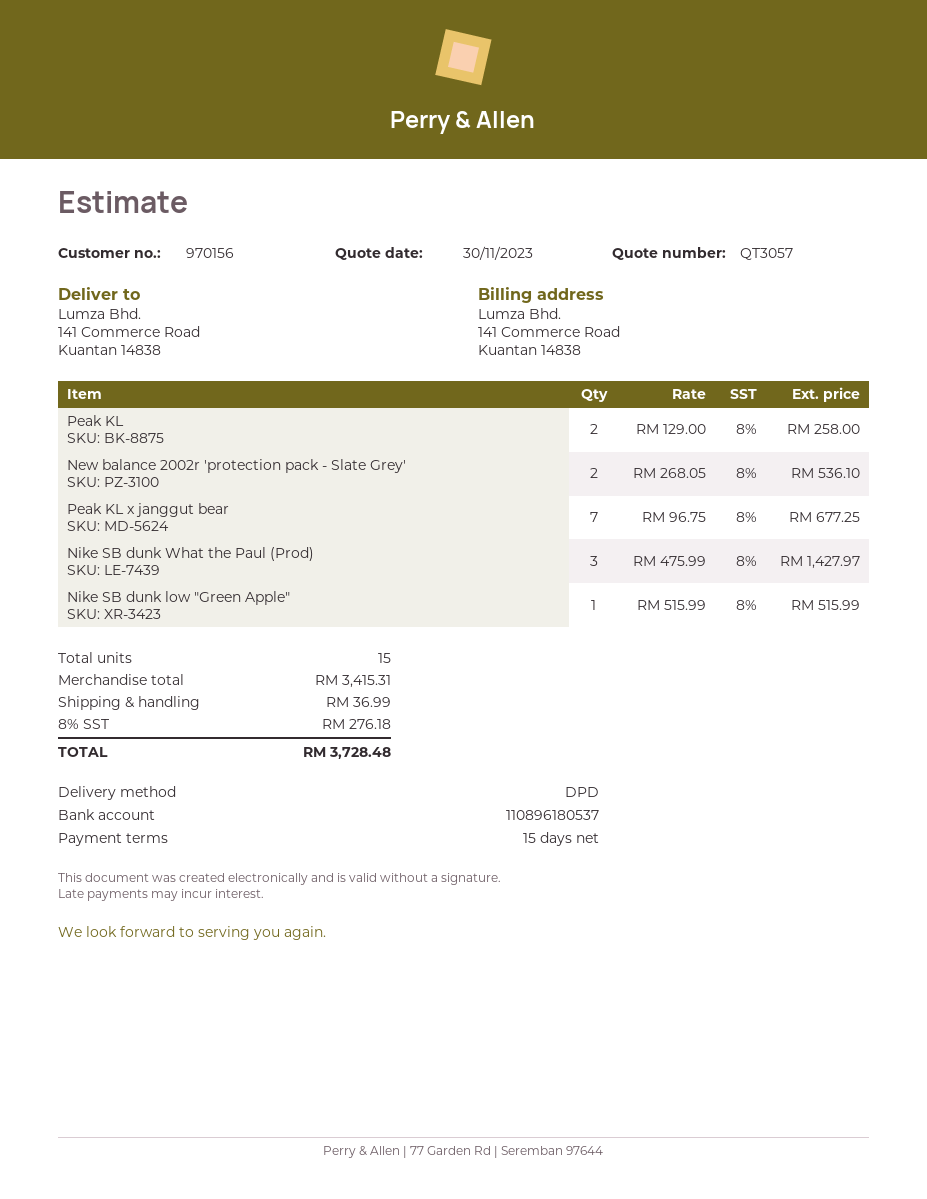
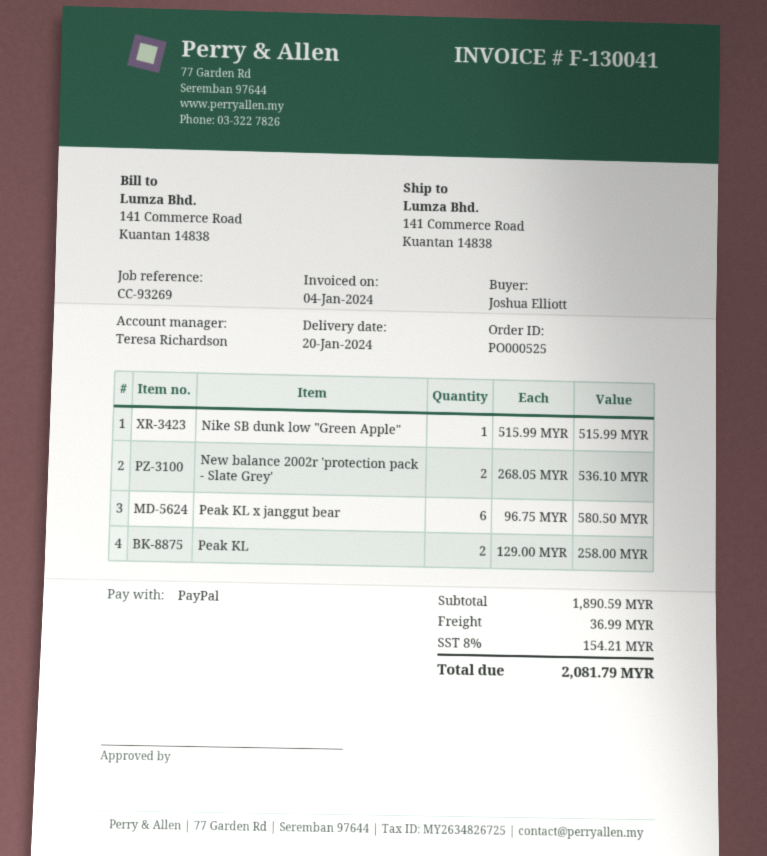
Peak KL x janggut bear: 7 x 96.75 = 677.25 -> 6 x 96.75 = 580.50
Nike SB dunk What the Paul (Prod): 3 x 475.99 = 1427.97 -> none
subtotal: 3415.31 -> 1890.59
tax: 8% = 276.18 -> 8% = 154.21
total: 3728.48 -> 2081.79

